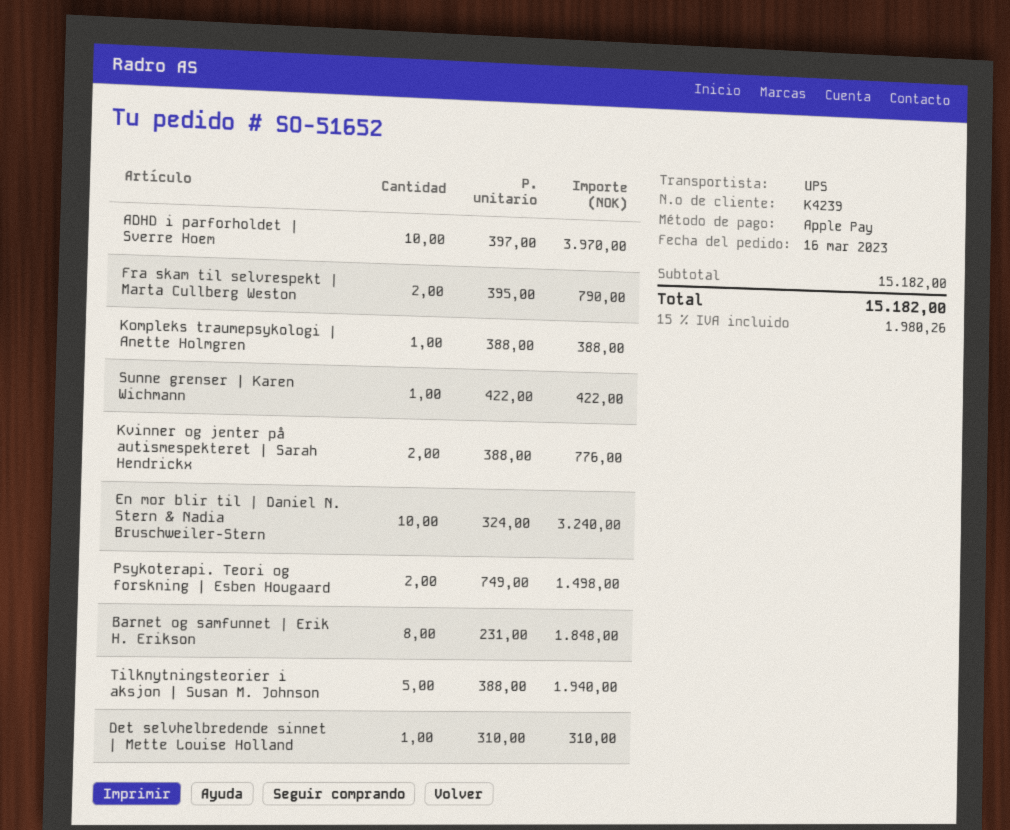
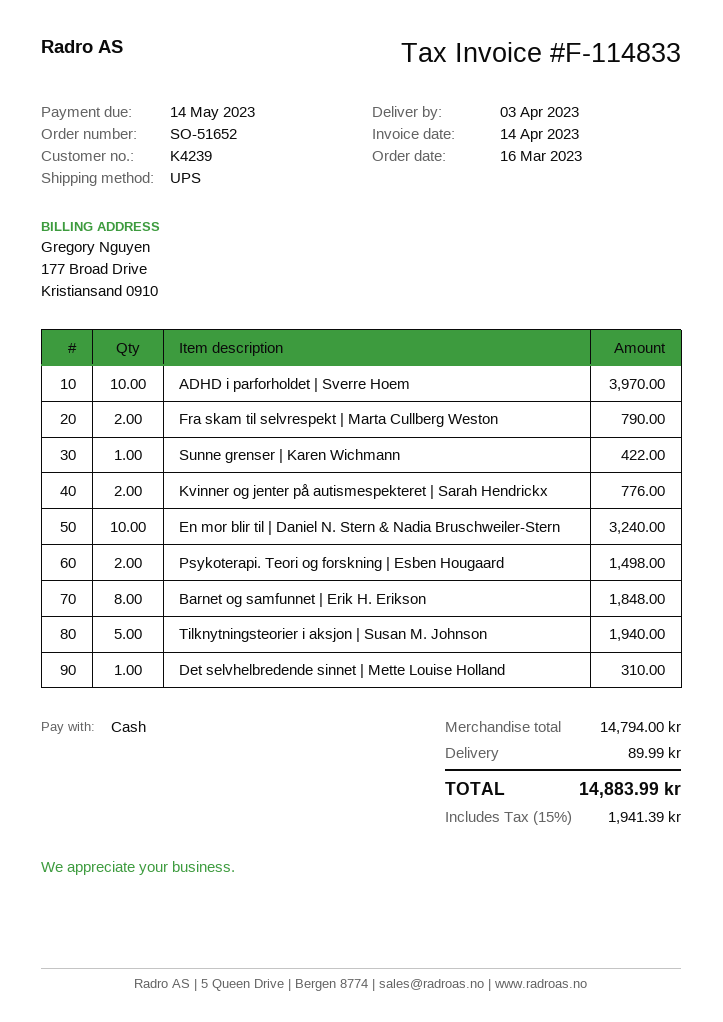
payment method: Apple Pay -> cash
Kompleks traumepsykologi | Anette Holmgren: 1 for 388.00 -> none
subtotal: 15182.00 -> 14794.00
shipping: none -> 89.99
tax: 15% = 1980.26 -> 15% = 1941.39
total: 15182.00 -> 14883.99

